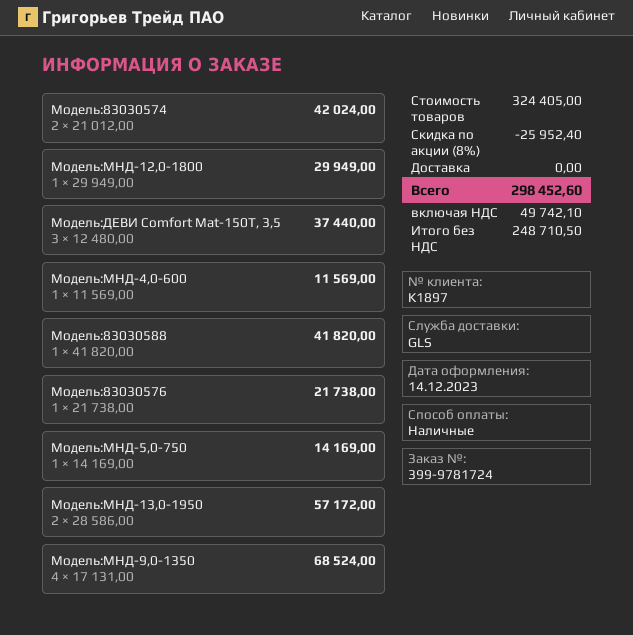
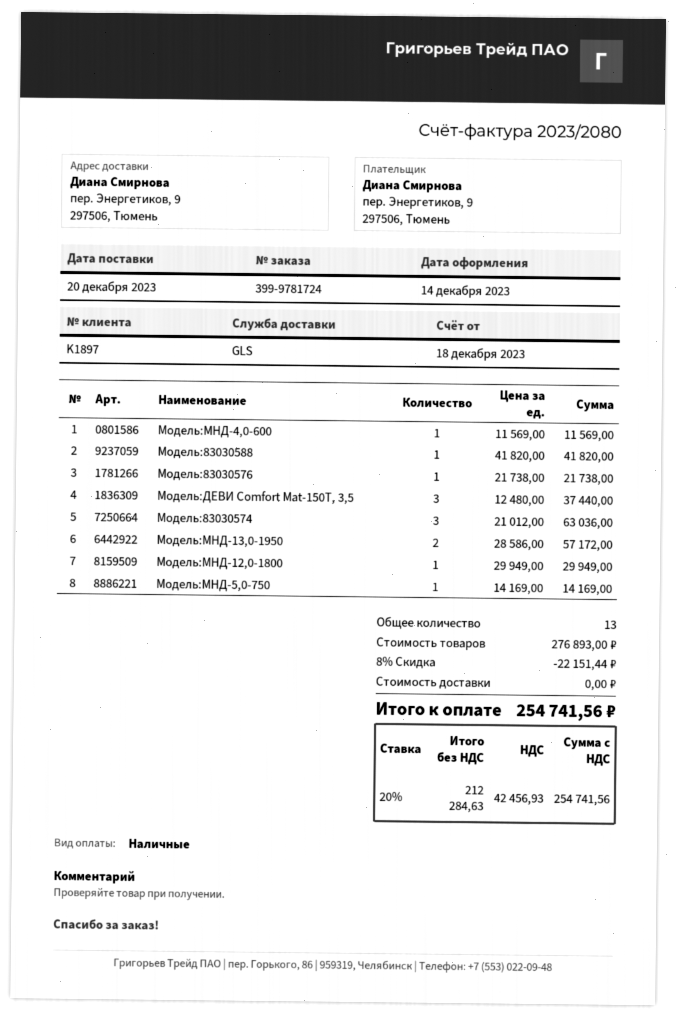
Модель:83030574: 2 x 21012.00 = 42024.00 -> 3 x 21012.00 = 63036.00
Модель:МНД-9,0-1350: 4 x 17131.00 = 68524.00 -> none
subtotal: 324405.00 -> 276893.00
discount: 8% = 25952.40 -> 8% = 22151.44
net: 248710.50 -> 212284.63
tax: 49742.10 -> 42456.93
total: 298452.60 -> 254741.56

